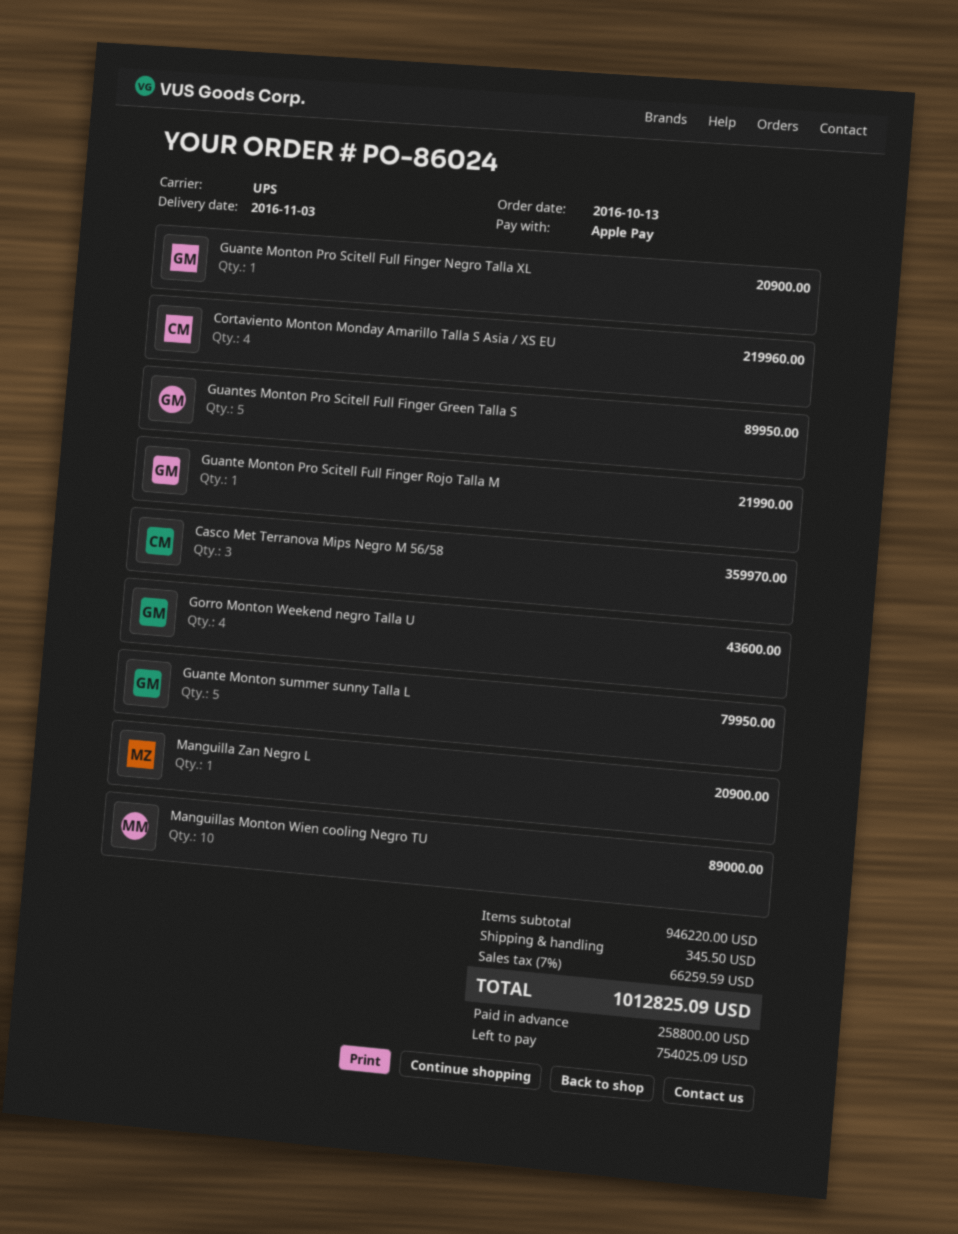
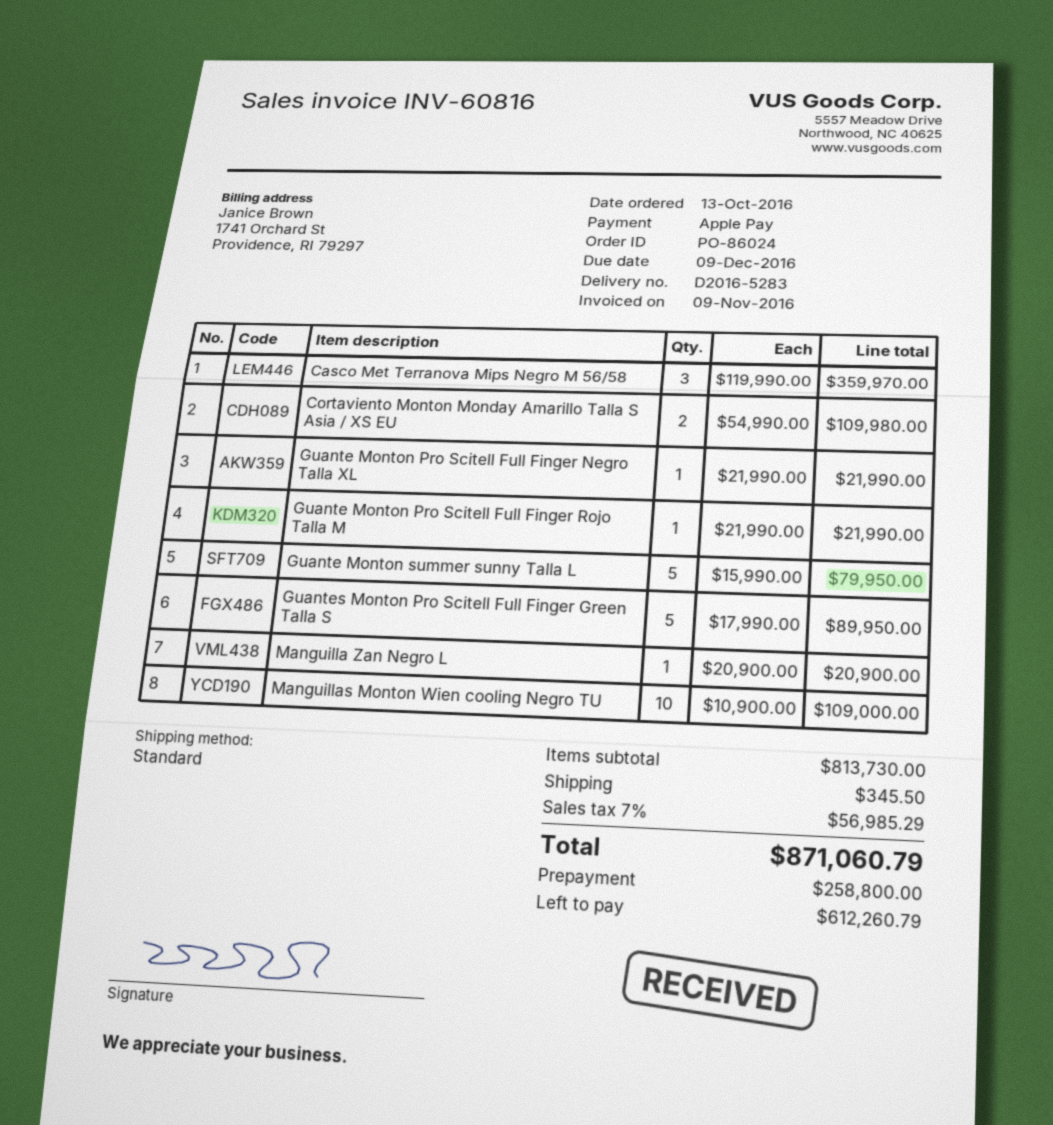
shipping method: UPS -> standard
Guante Monton Pro Scitell Full Finger Negro Talla XL: 1 for 20900.00 -> 1 for 21990.00
Cortaviento Monton Monday Amarillo Talla S Asia / XS EU: 4 for 219960.00 -> 2 for 109980.00
Gorro Monton Weekend negro Talla U: 4 for 43600.00 -> none
Manguillas Monton Wien cooling Negro TU: 10 for 89000.00 -> 10 for 109000.00
subtotal: 946220.00 -> 813730.00
tax: 7% = 66259.59 -> 7% = 56985.29
total: 1012825.09 -> 871060.79
balance: 754025.09 -> 612260.79

